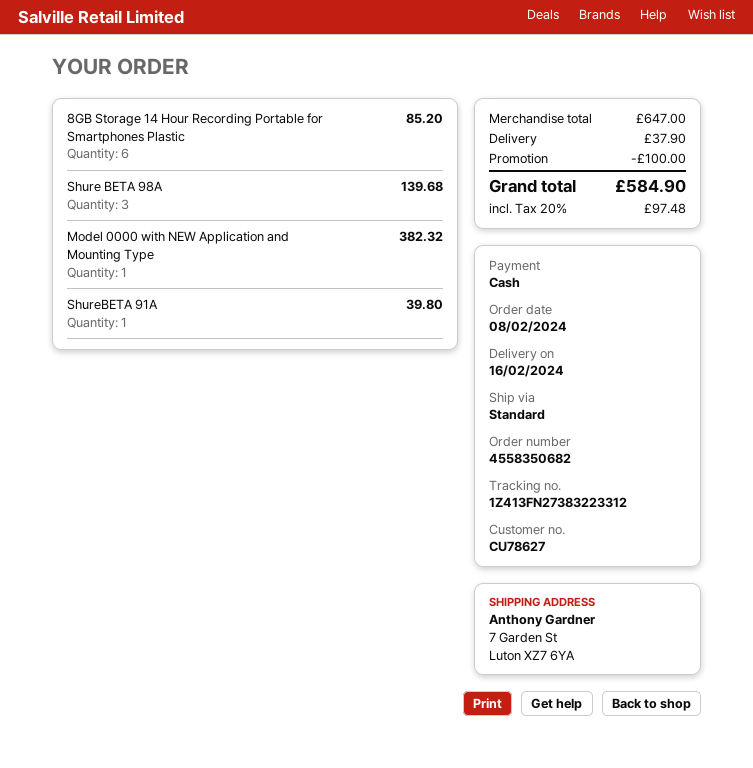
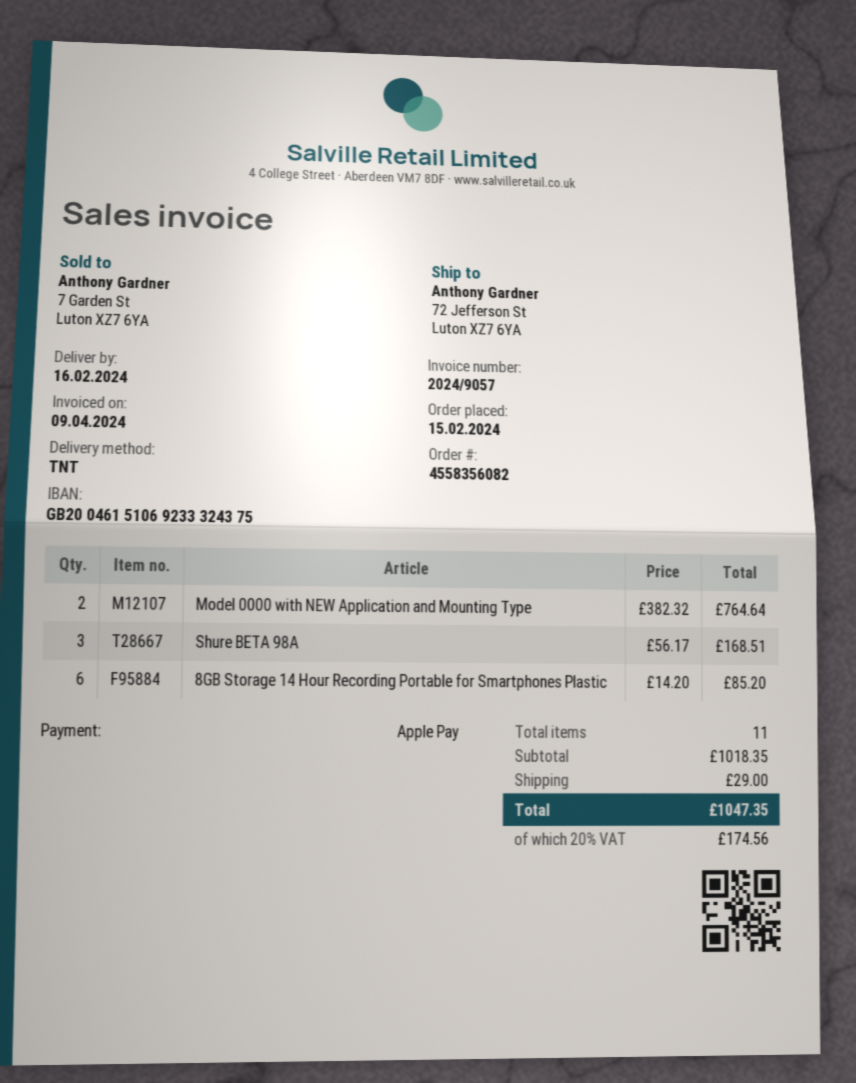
order number: 4558350682 -> 4558356082
order date: 2024-02-08 -> 2024-02-15
payment method: cash -> Apple Pay
shipping method: standard -> TNT
ship to: 7 Garden St, Luton XZ7 6YA -> 72 Jefferson St, Luton XZ7 6YA
Shure BETA 98A: 3 for 139.68 -> 3 for 168.51
Model 0000 with NEW Application and Mounting Type: 1 for 382.32 -> 2 for 764.64
ShureBETA 91A: 1 for 39.80 -> none
subtotal: 647.00 -> 1018.35
discount: 100.00 -> none
shipping: 37.90 -> 29.00
tax: 20% = 97.48 -> 20% = 174.56
total: 584.90 -> 1047.35

